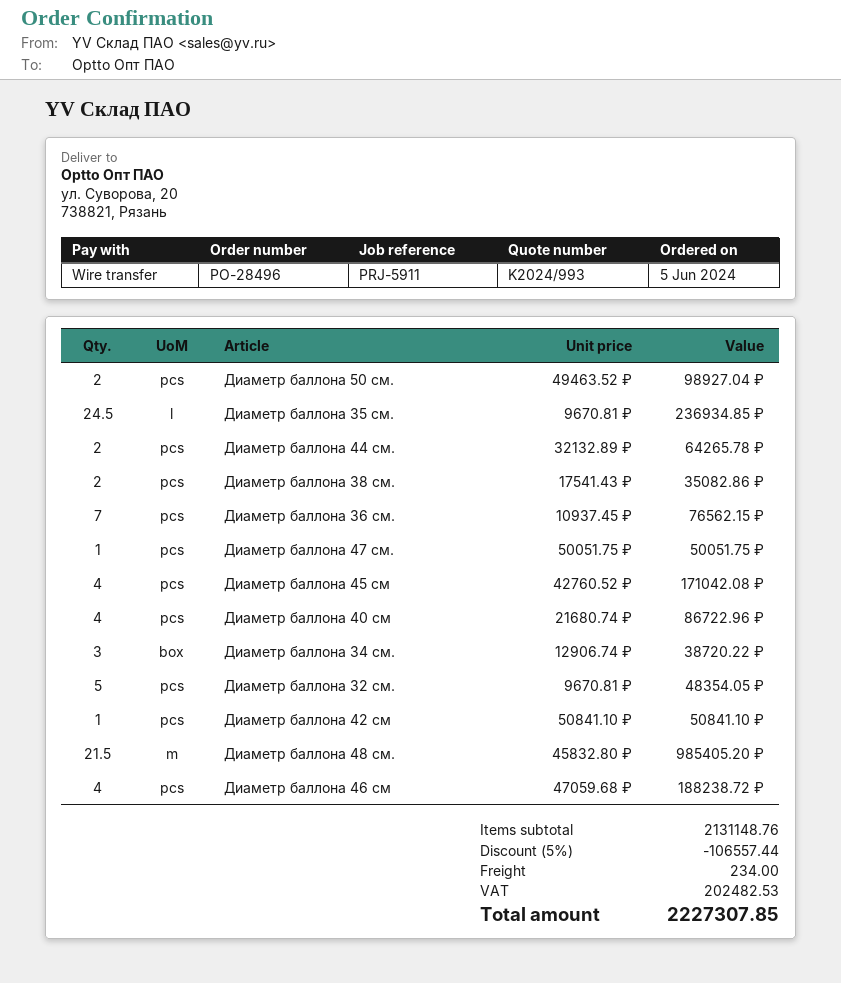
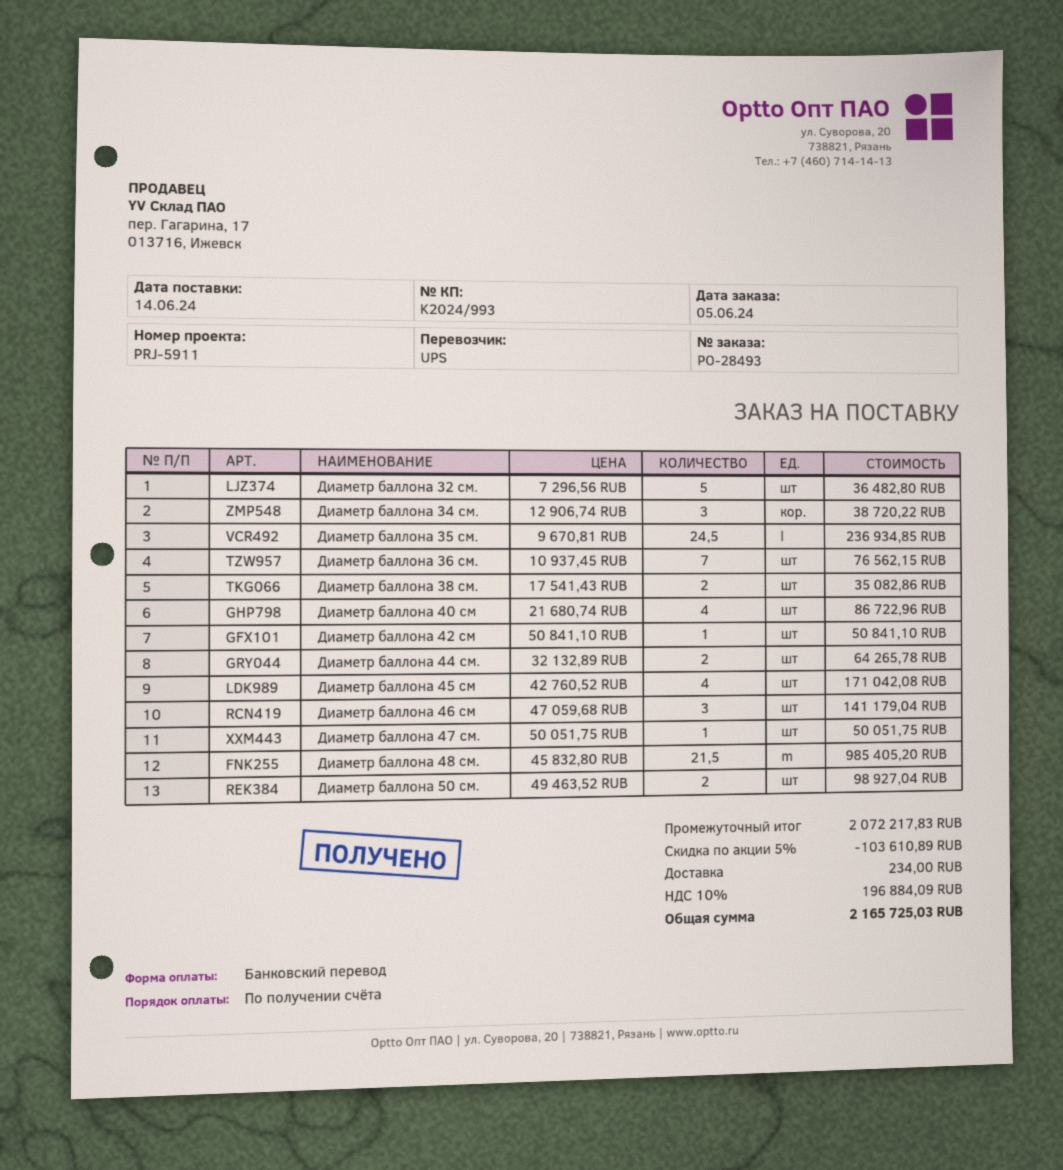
order number: PO-28496 -> PO-28493
Диаметр баллона 32 см.: 5 x 9670.81 = 48354.05 -> 5 x 7296.56 = 36482.80
Диаметр баллона 46 см: 4 x 47059.68 = 188238.72 -> 3 x 47059.68 = 141179.04
subtotal: 2131148.76 -> 2072217.83
discount: 5% = 106557.44 -> 5% = 103610.89
tax: 202482.53 -> 196884.09
total: 2227307.85 -> 2165725.03

